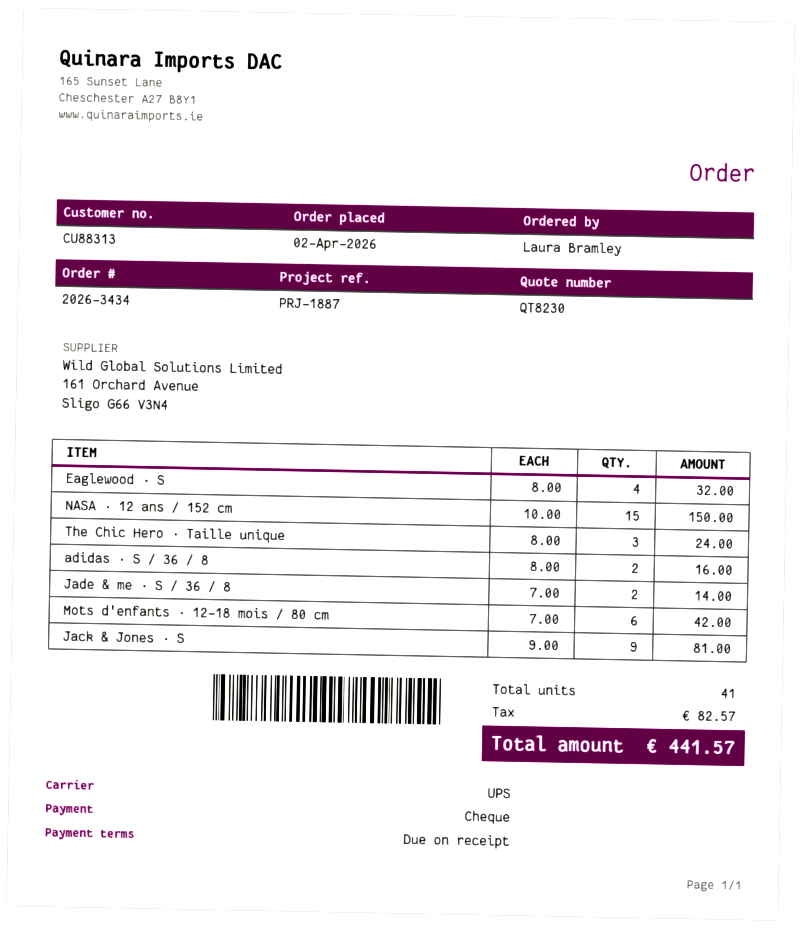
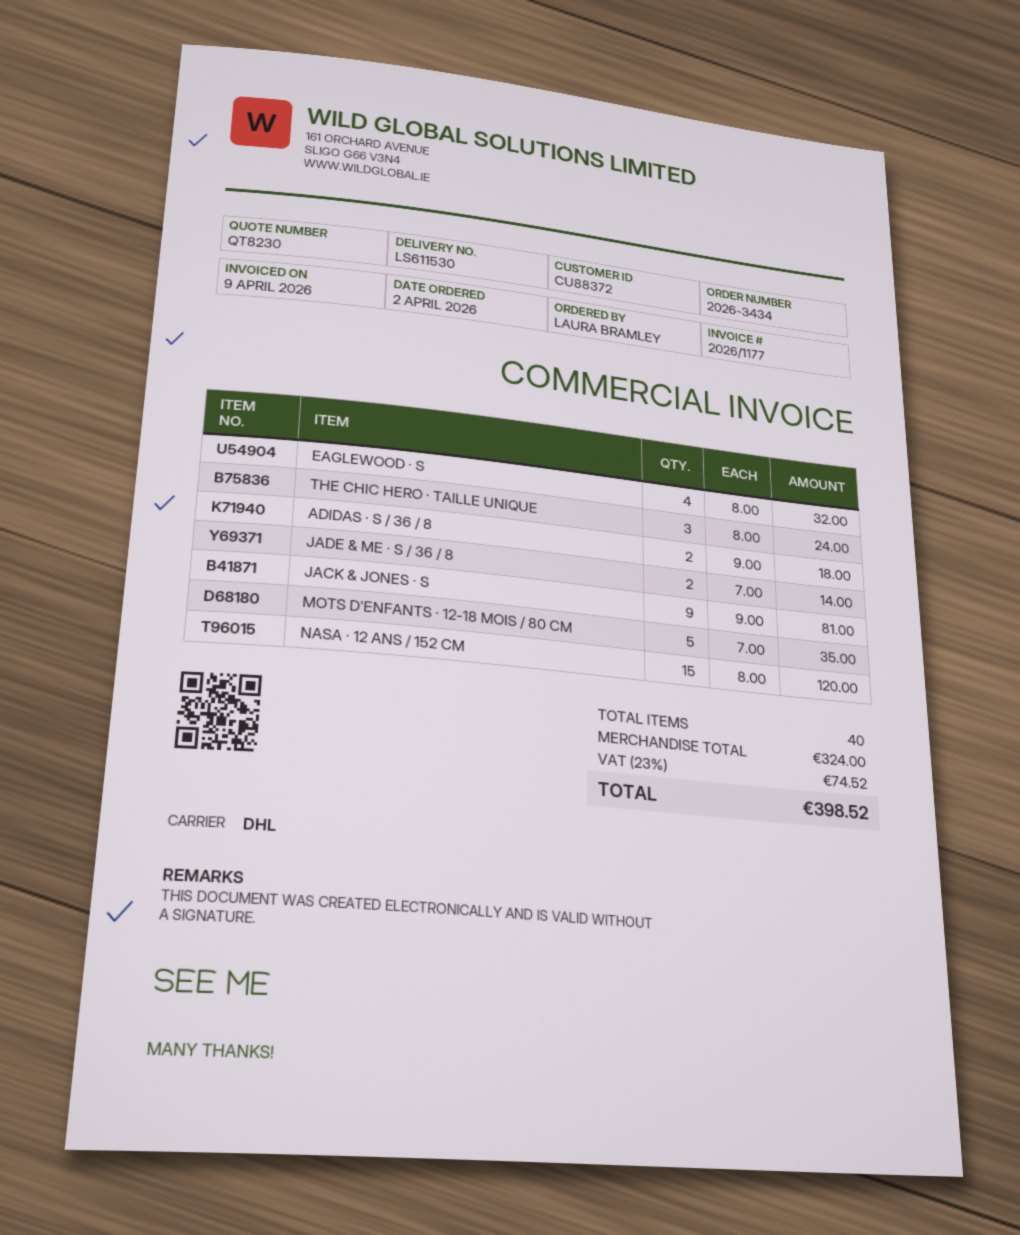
customer number: CU88313 -> CU88372
shipping method: UPS -> DHL
NASA · 12 ans / 152 cm: 15 x 10.00 = 150.00 -> 15 x 8.00 = 120.00
adidas · S / 36 / 8: 2 x 8.00 = 16.00 -> 2 x 9.00 = 18.00
Mots d'enfants · 12-18 mois / 80 cm: 6 x 7.00 = 42.00 -> 5 x 7.00 = 35.00
total quantity: 41 -> 40
tax: 82.57 -> 74.52
total: 441.57 -> 398.52

